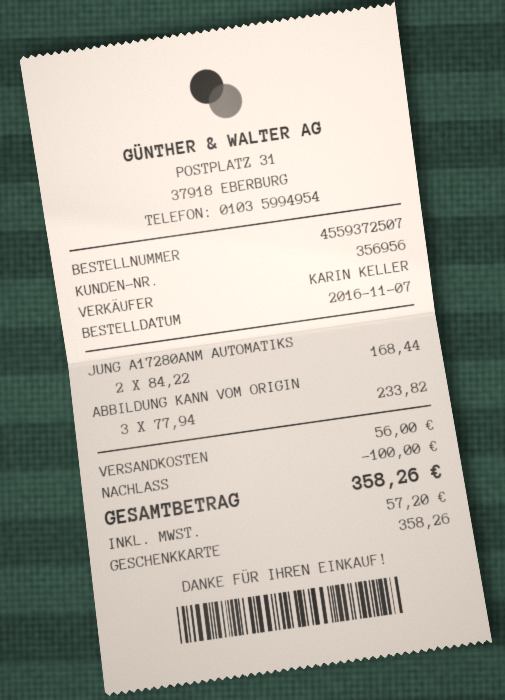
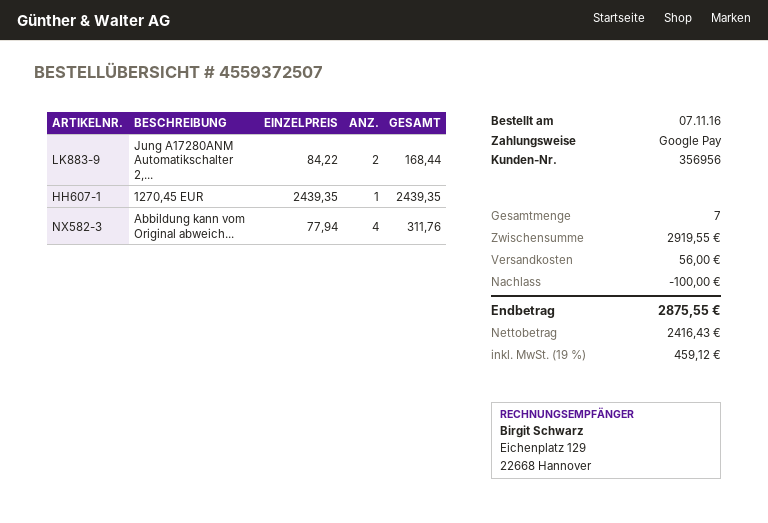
payment method: gift card -> Google Pay
ABBILDUNG KANN VOM ORIGIN: 3 x 77.94 = 233.82 -> 4 x 77.94 = 311.76
1270,45 EUR: none -> 1 x 2439.35 = 2439.35
tax: 57.20 -> 459.12
total: 358.26 -> 2875.55

